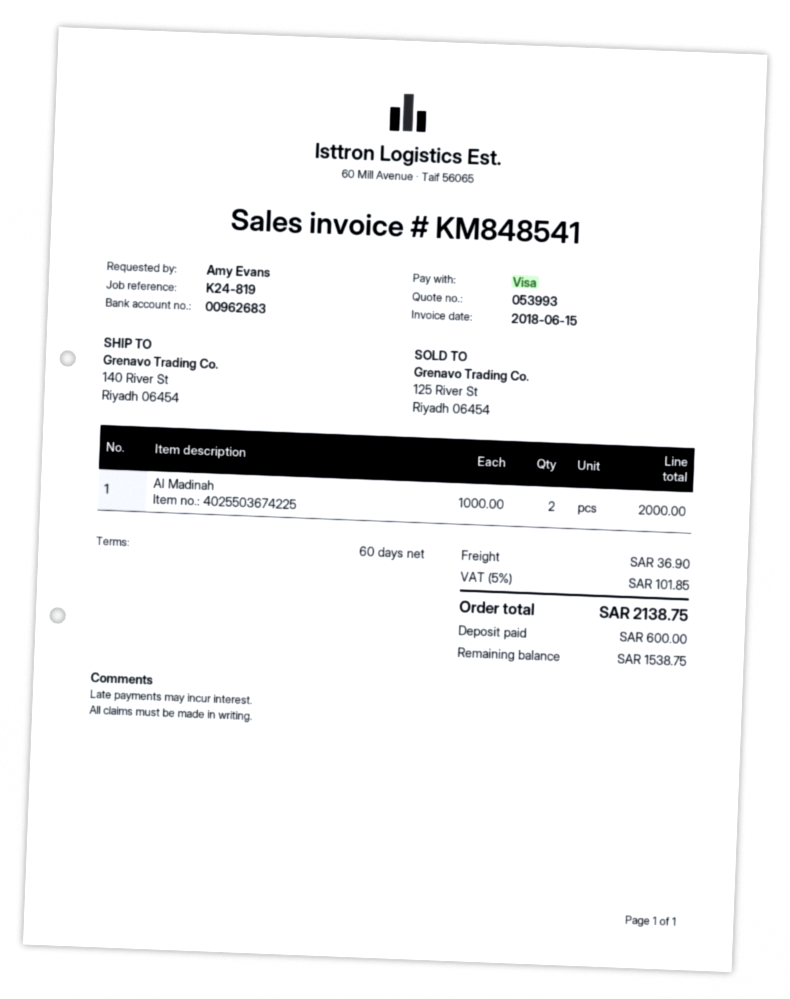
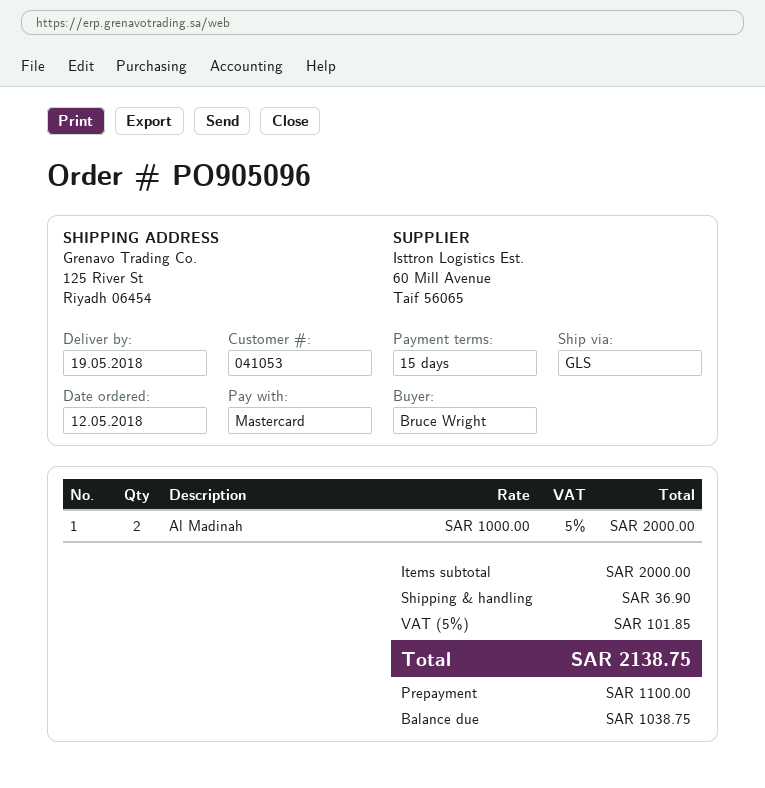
payment terms: 60 days -> 15 days
ordered by: Amy Evans -> Bruce Wright
payment method: Visa -> Mastercard
ship to: 140 River St, Riyadh 06454 -> 125 River St, Riyadh 06454
deposit: 600.00 -> 1100.00
balance: 1538.75 -> 1038.75

